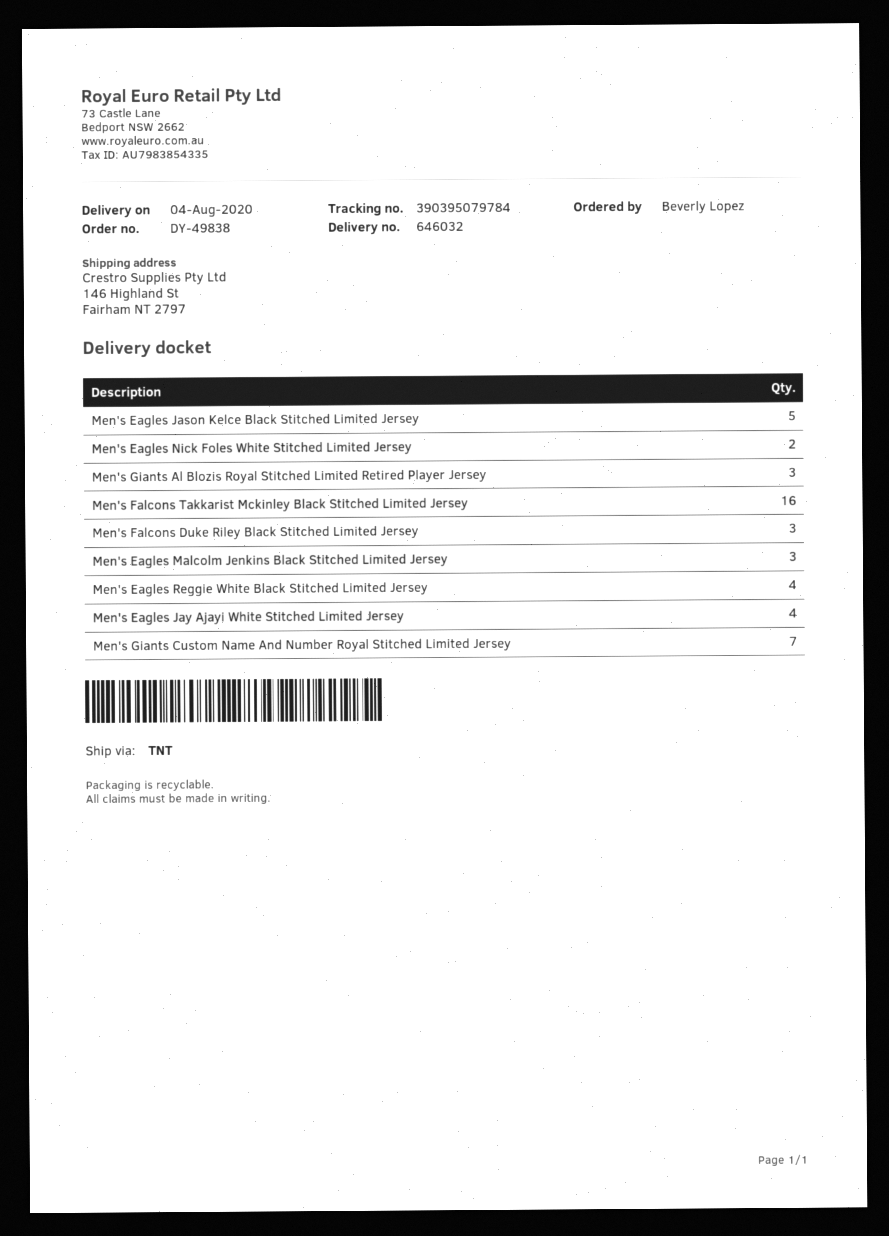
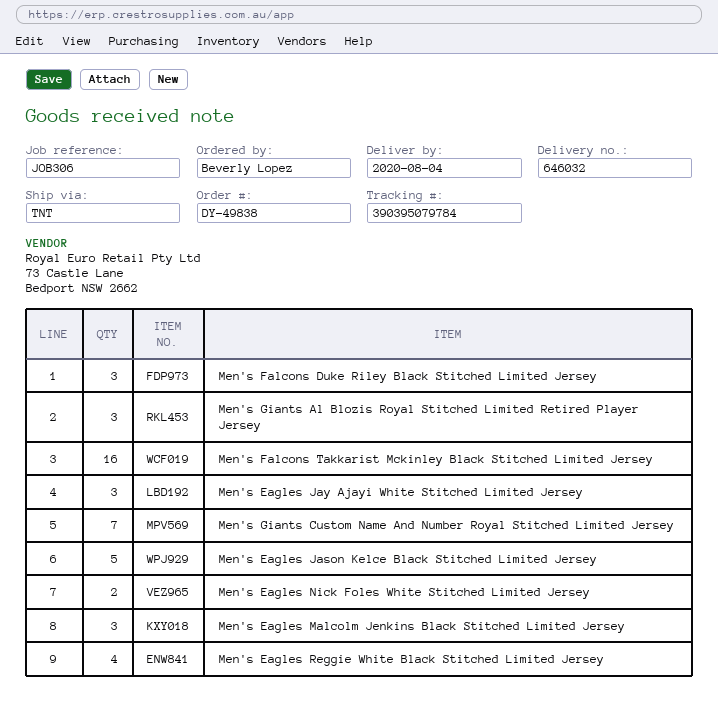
Men's Eagles Jay Ajayi White Stitched Limited Jersey: 4 -> 3

